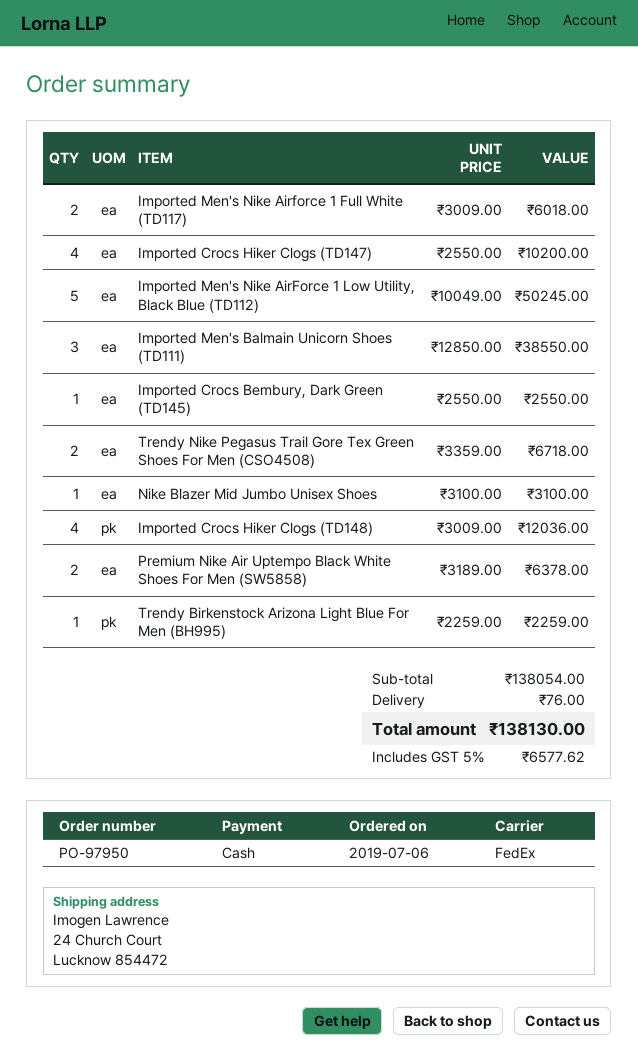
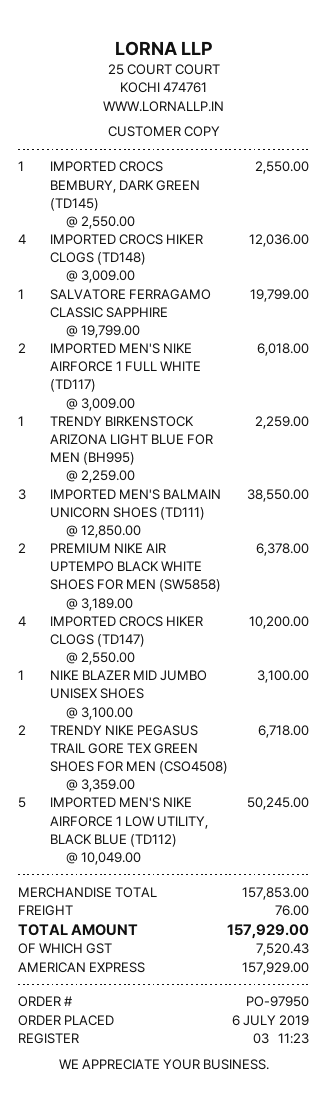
payment method: cash -> American Express
SALVATORE FERRAGAMO CLASSIC SAPPHIRE: none -> 1 x 19799.00 = 19799.00
subtotal: 138054.00 -> 157853.00
tax: 6577.62 -> 7520.43
total: 138130.00 -> 157929.00

